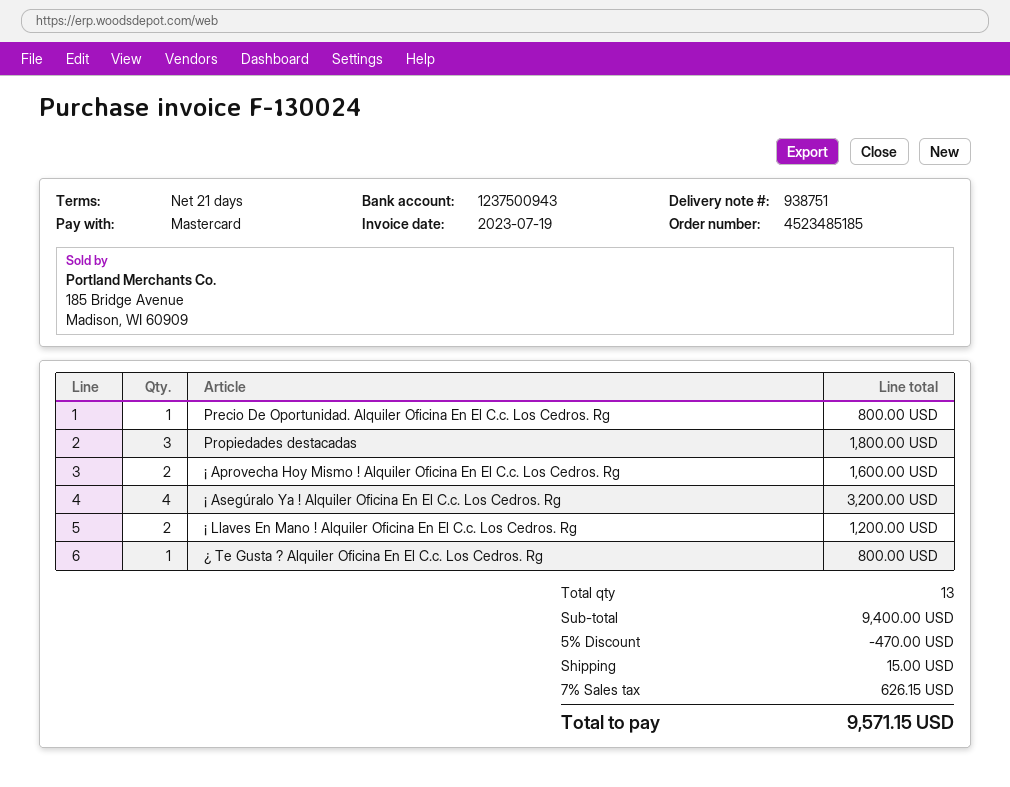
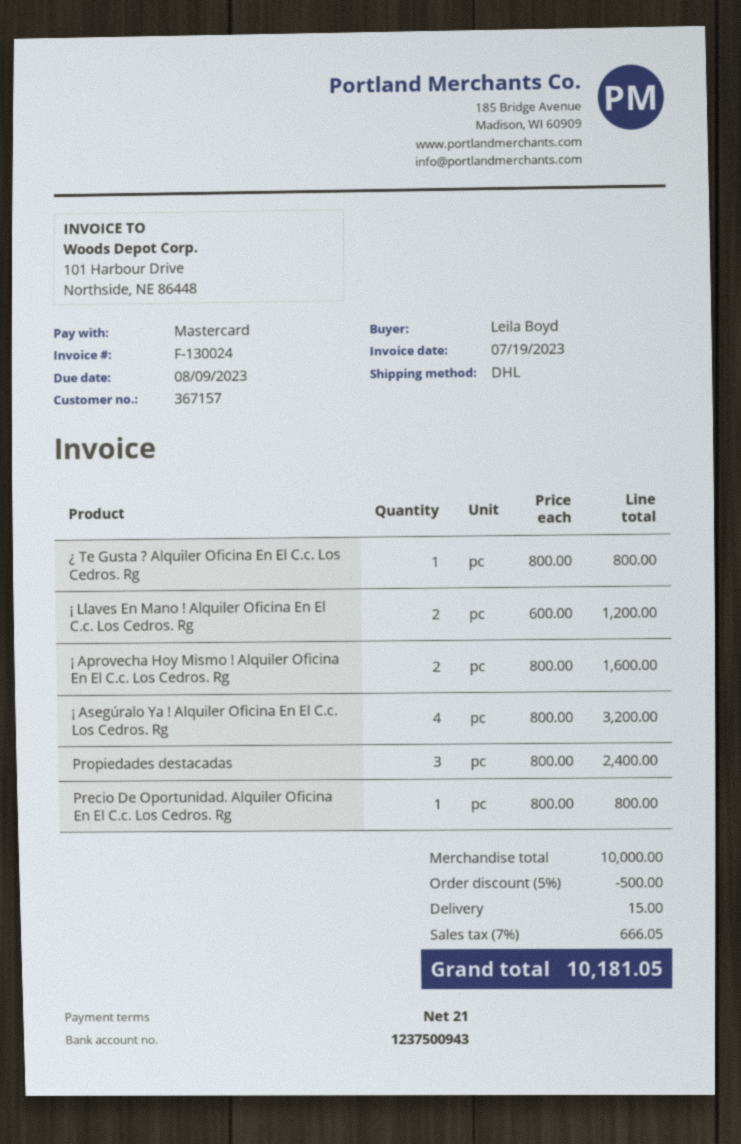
Propiedades destacadas: 3 for 1800.00 -> 3 for 2400.00
subtotal: 9400.00 -> 10000.00
discount: 5% = 470.00 -> 5% = 500.00
tax: 7% = 626.15 -> 7% = 666.05
total: 9571.15 -> 10181.05

